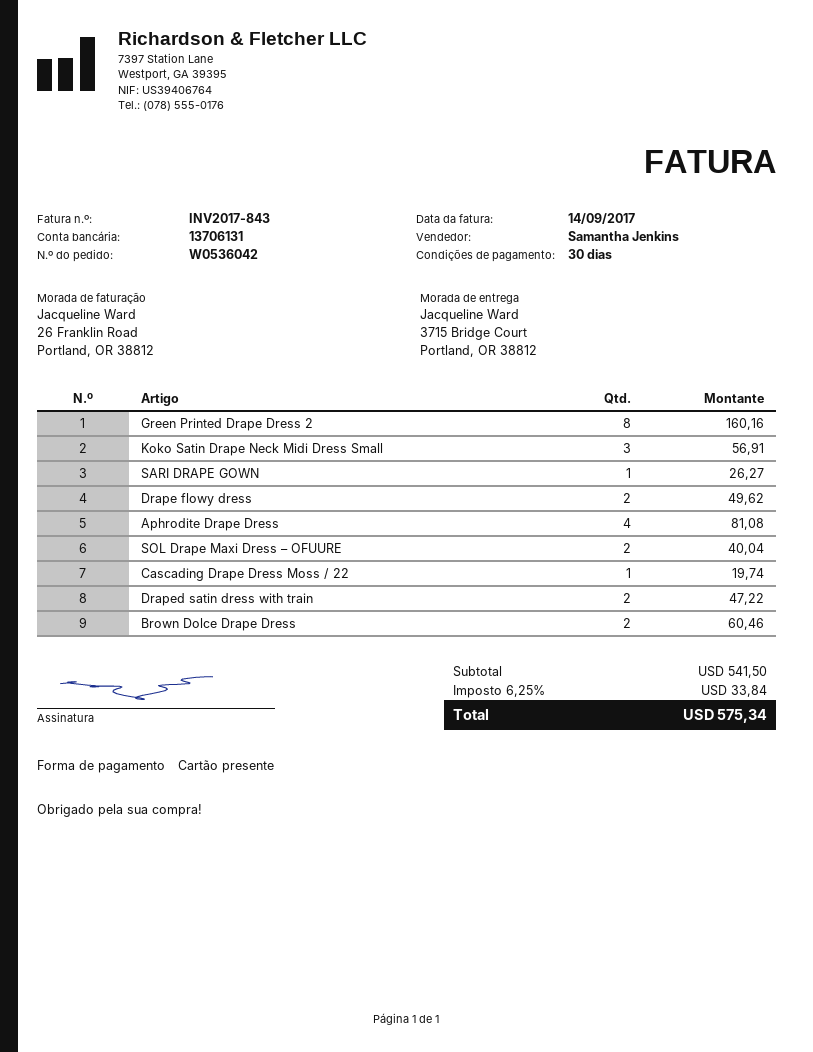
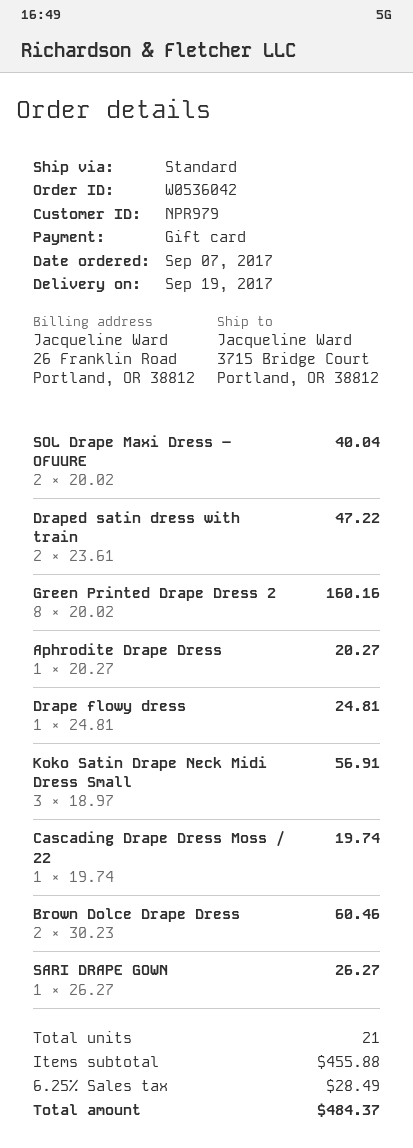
Drape flowy dress: 2 for 49.62 -> 1 for 24.81
Aphrodite Drape Dress: 4 for 81.08 -> 1 for 20.27
subtotal: 541.50 -> 455.88
tax: 6.25% = 33.84 -> 6.25% = 28.49
total: 575.34 -> 484.37

